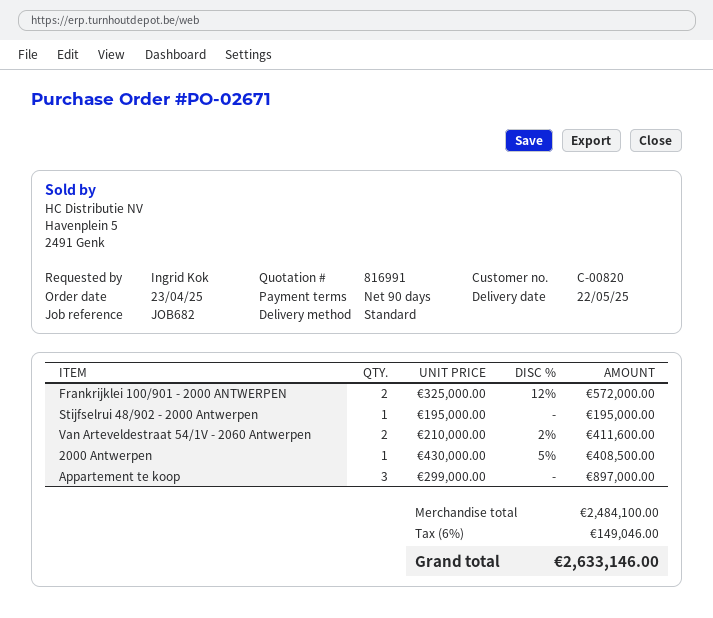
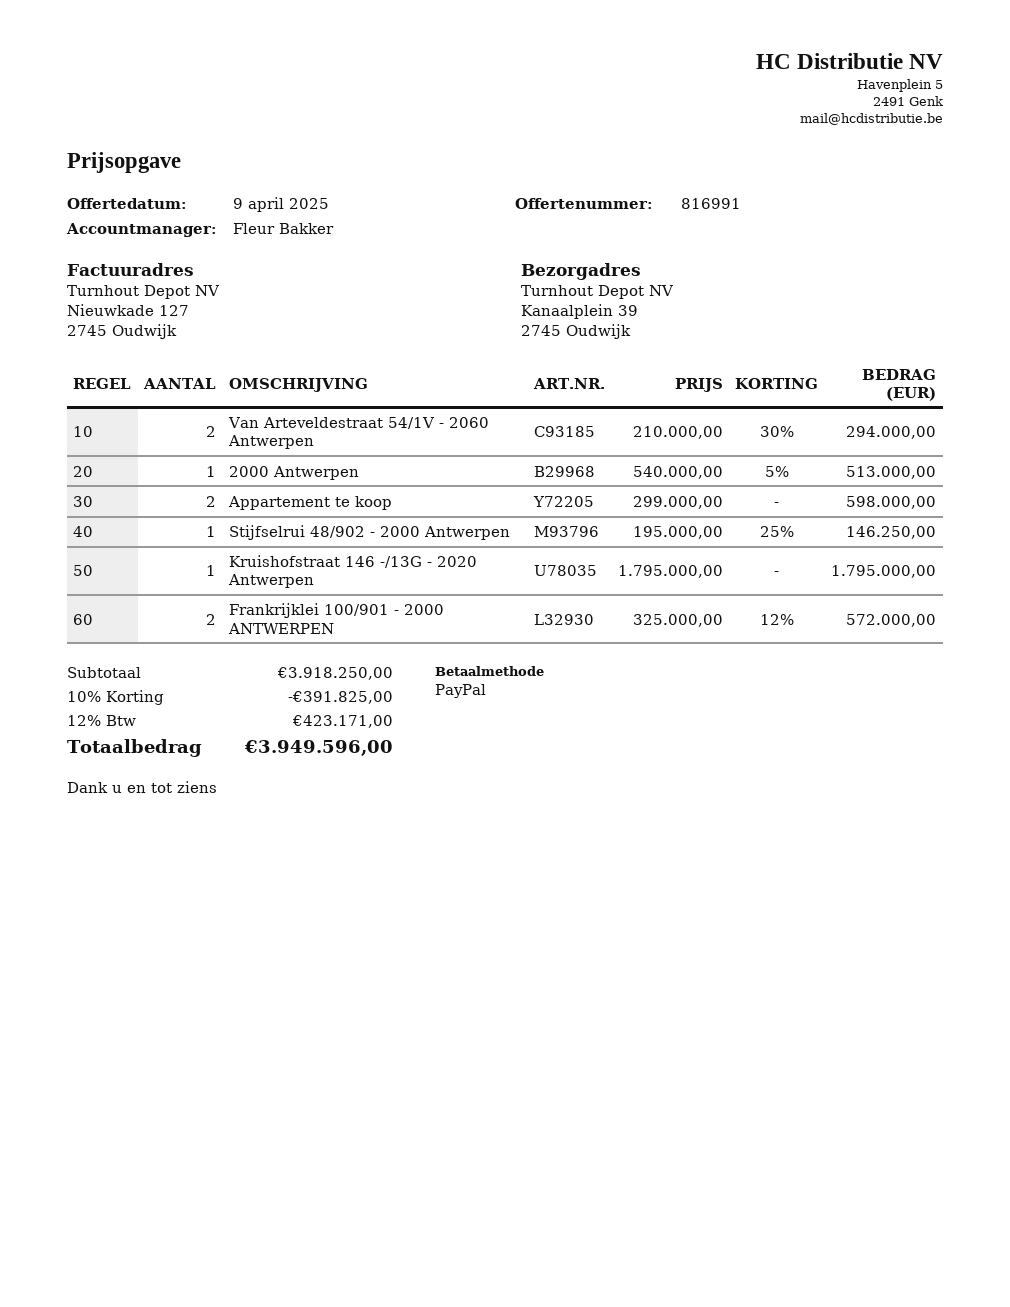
Stijfselrui 48/902 - 2000 Antwerpen: 1 x 195000.00 = 195000.00 -> 1 x 195000.00 - 25% = 146250.00
Van Arteveldestraat 54/1V - 2060 Antwerpen: 2 x 210000.00 - 2% = 411600.00 -> 2 x 210000.00 - 30% = 294000.00
2000 Antwerpen: 1 x 430000.00 - 5% = 408500.00 -> 1 x 540000.00 - 5% = 513000.00
Appartement te koop: 3 x 299000.00 = 897000.00 -> 2 x 299000.00 = 598000.00
Kruishofstraat 146 -/13G - 2020 Antwerpen: none -> 1 x 1795000.00 = 1795000.00
subtotal: 2484100.00 -> 3918250.00
discount: none -> 10% = 391825.00
tax: 6% = 149046.00 -> 12% = 423171.00
total: 2633146.00 -> 3949596.00

